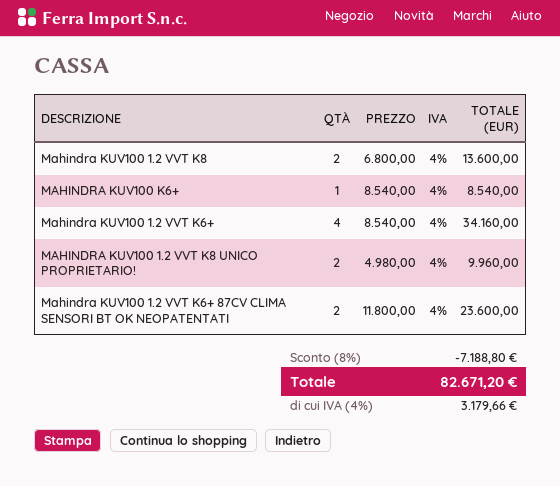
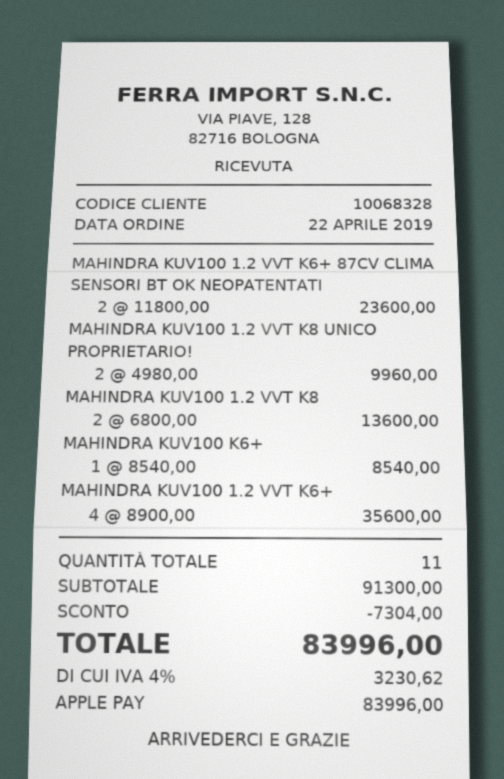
Mahindra KUV100 1.2 VVT K6+: 4 x 8540.00 = 34160.00 -> 4 x 8900.00 = 35600.00
discount: 7188.80 -> 7304.00
tax: 4% = 3179.66 -> 4% = 3230.62
total: 82671.20 -> 83996.00

